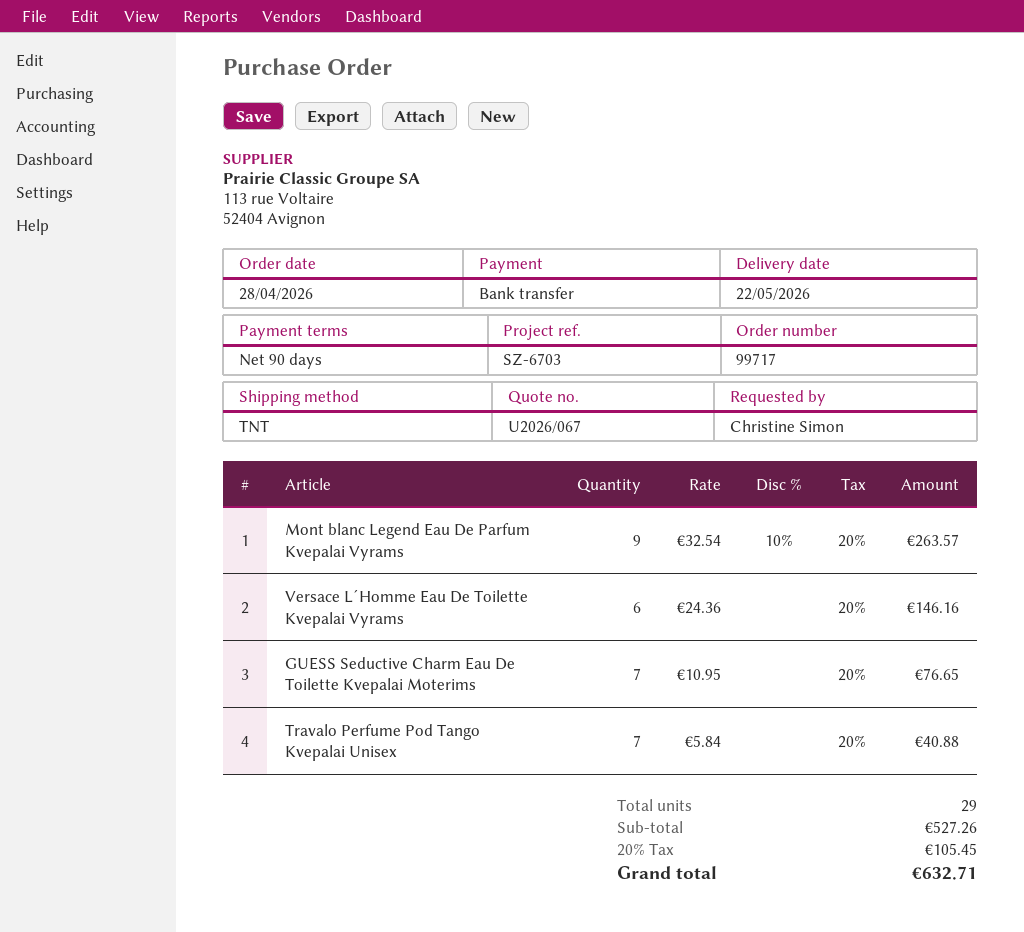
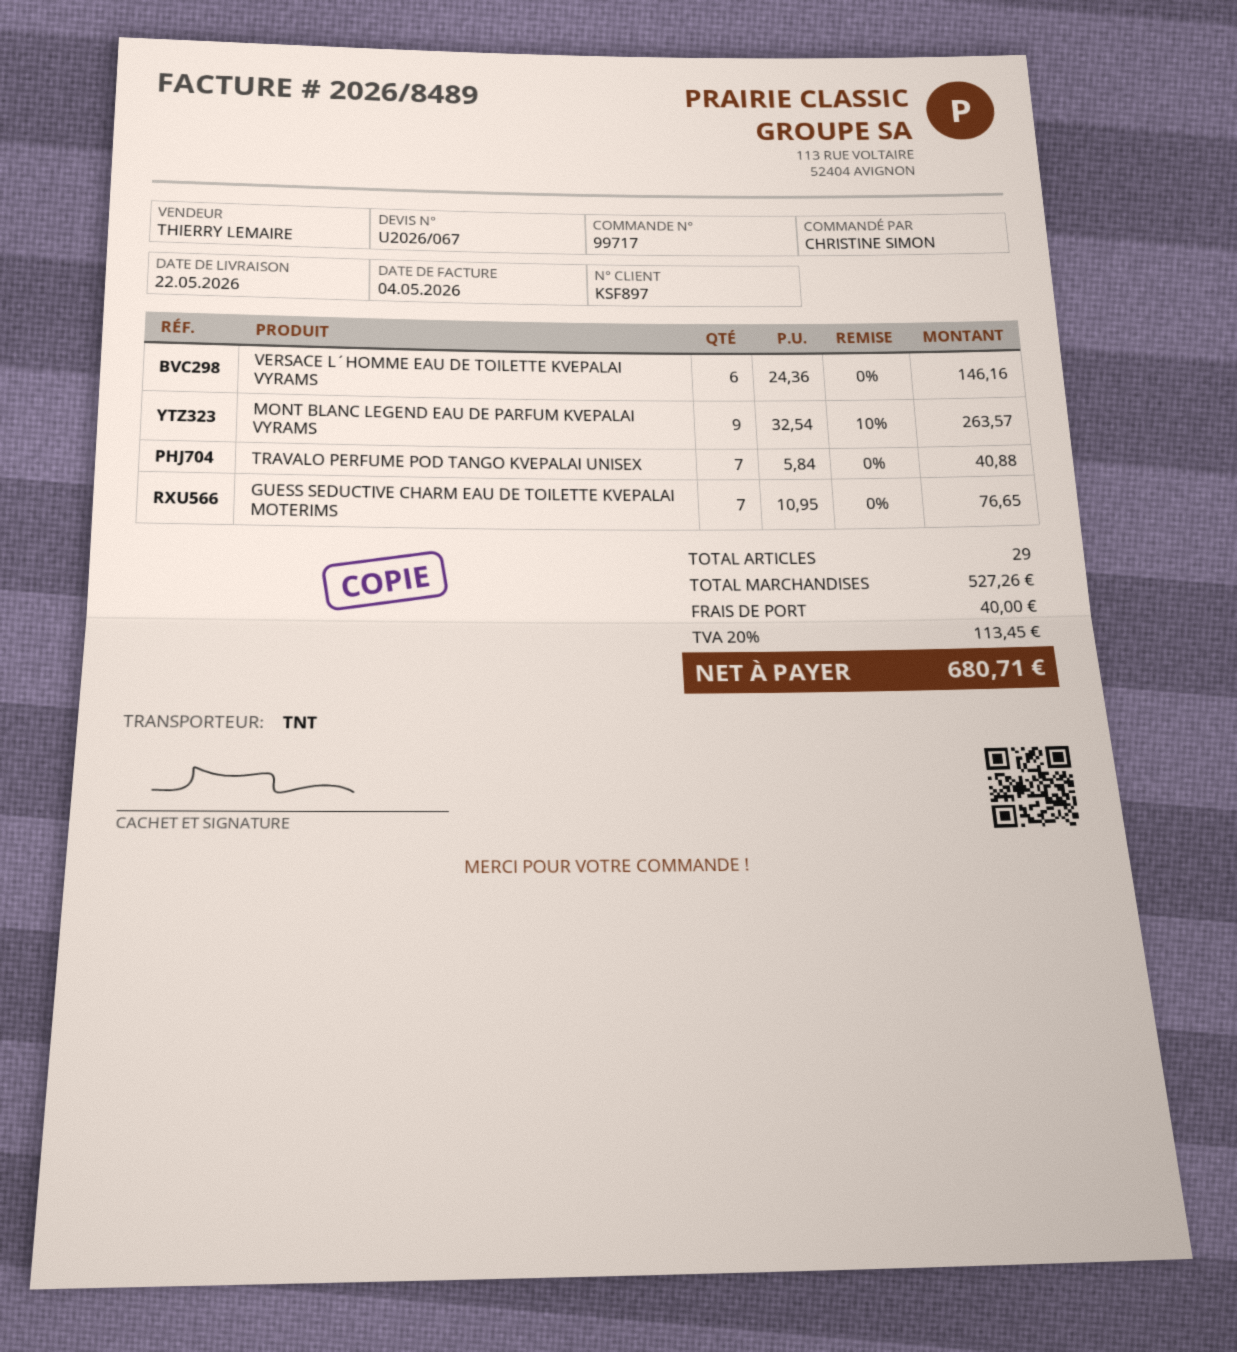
shipping: none -> 40.00
tax: 20% = 105.45 -> 20% = 113.45
total: 632.71 -> 680.71

